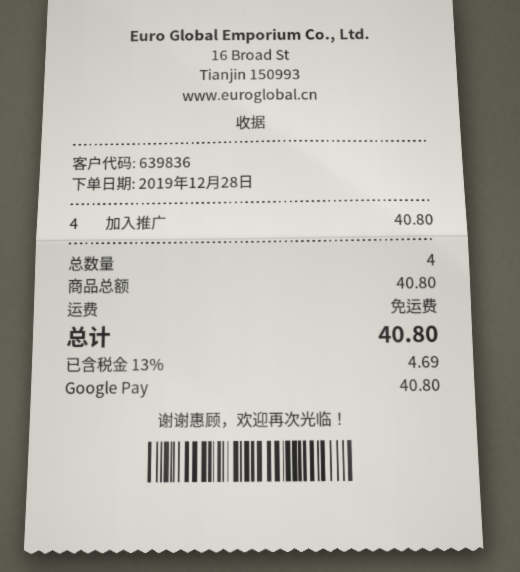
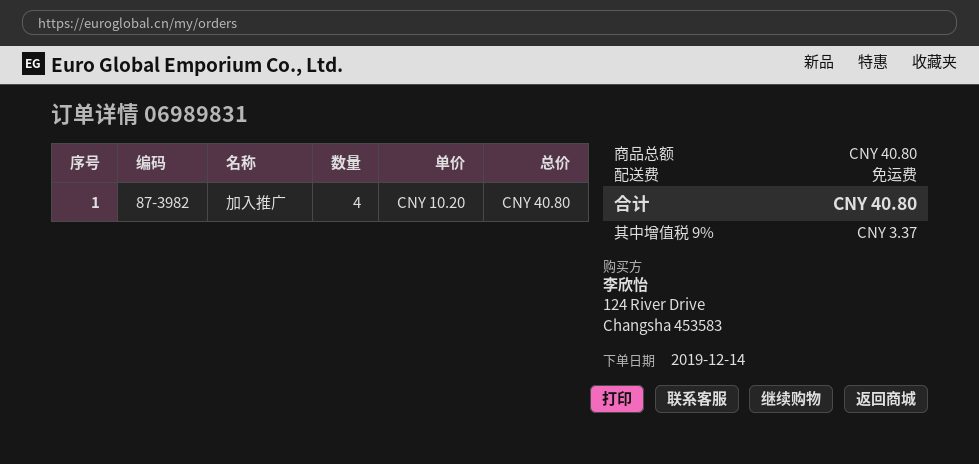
order date: 2019-12-28 -> 2019-12-14
tax: 13% = 4.69 -> 9% = 3.37

